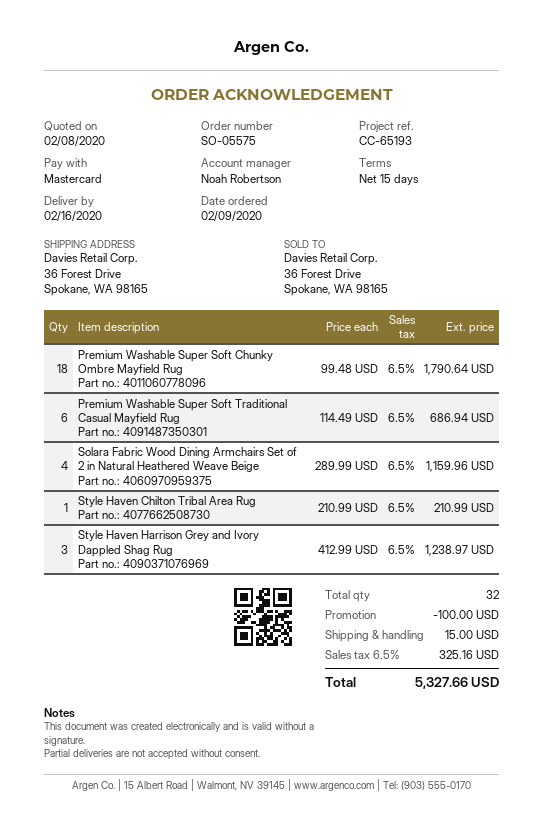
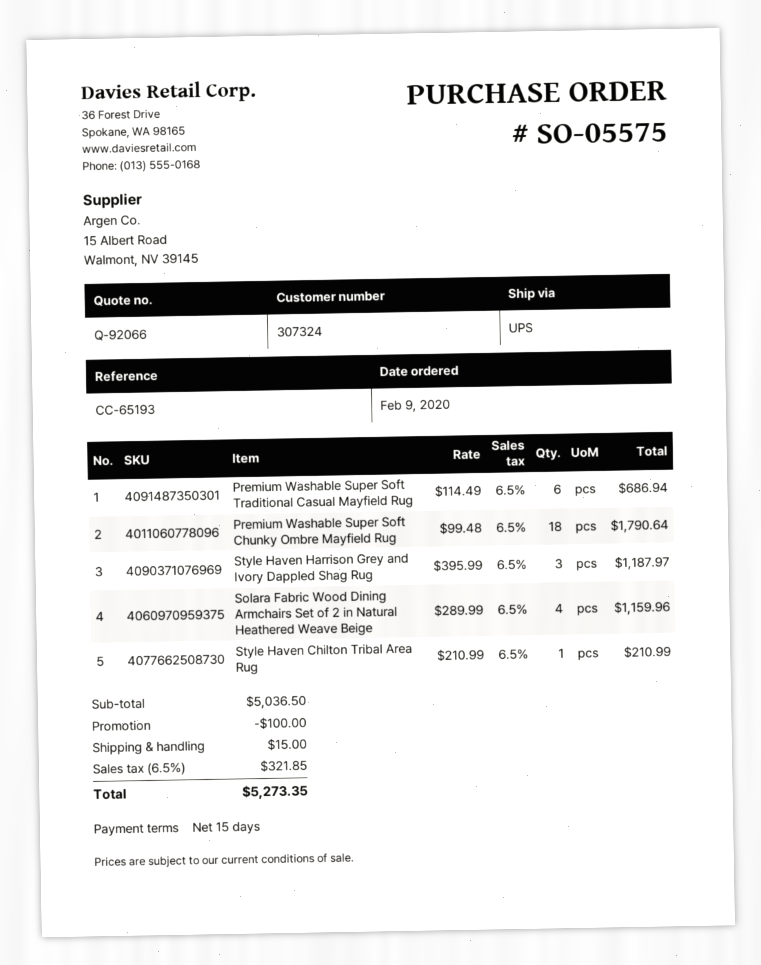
Style Haven Harrison Grey and Ivory Dappled Shag Rug: 3 x 412.99 = 1238.97 -> 3 x 395.99 = 1187.97
tax: 6.5% = 325.16 -> 6.5% = 321.85
total: 5327.66 -> 5273.35

